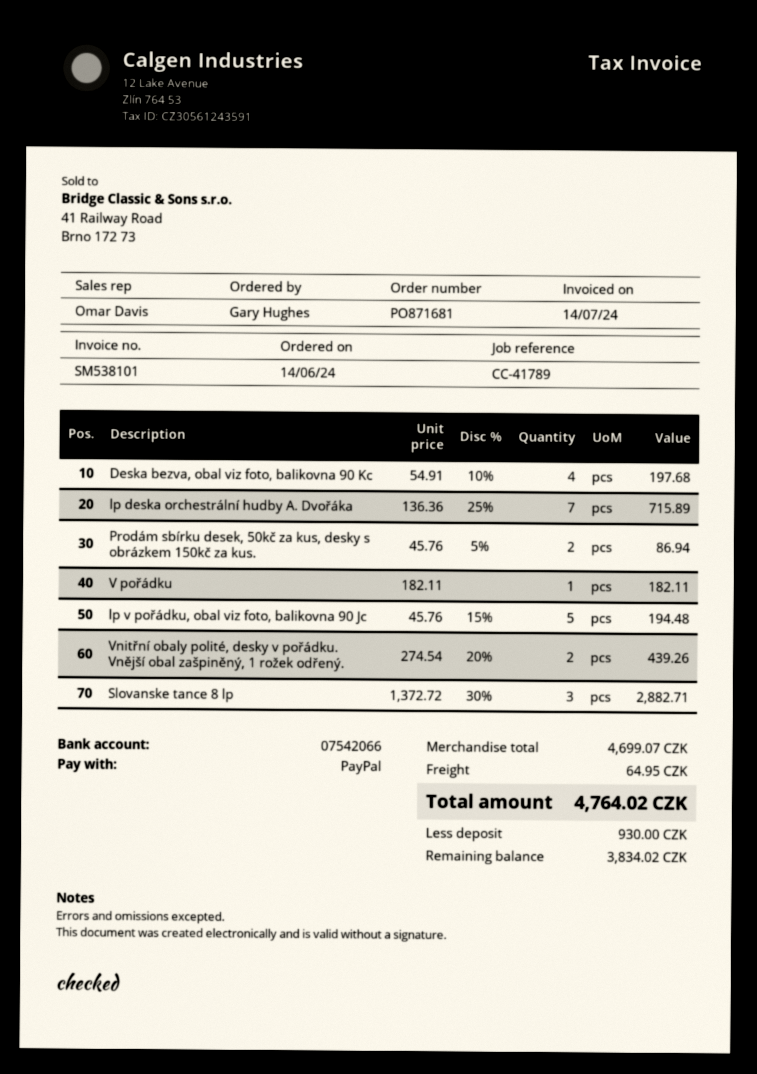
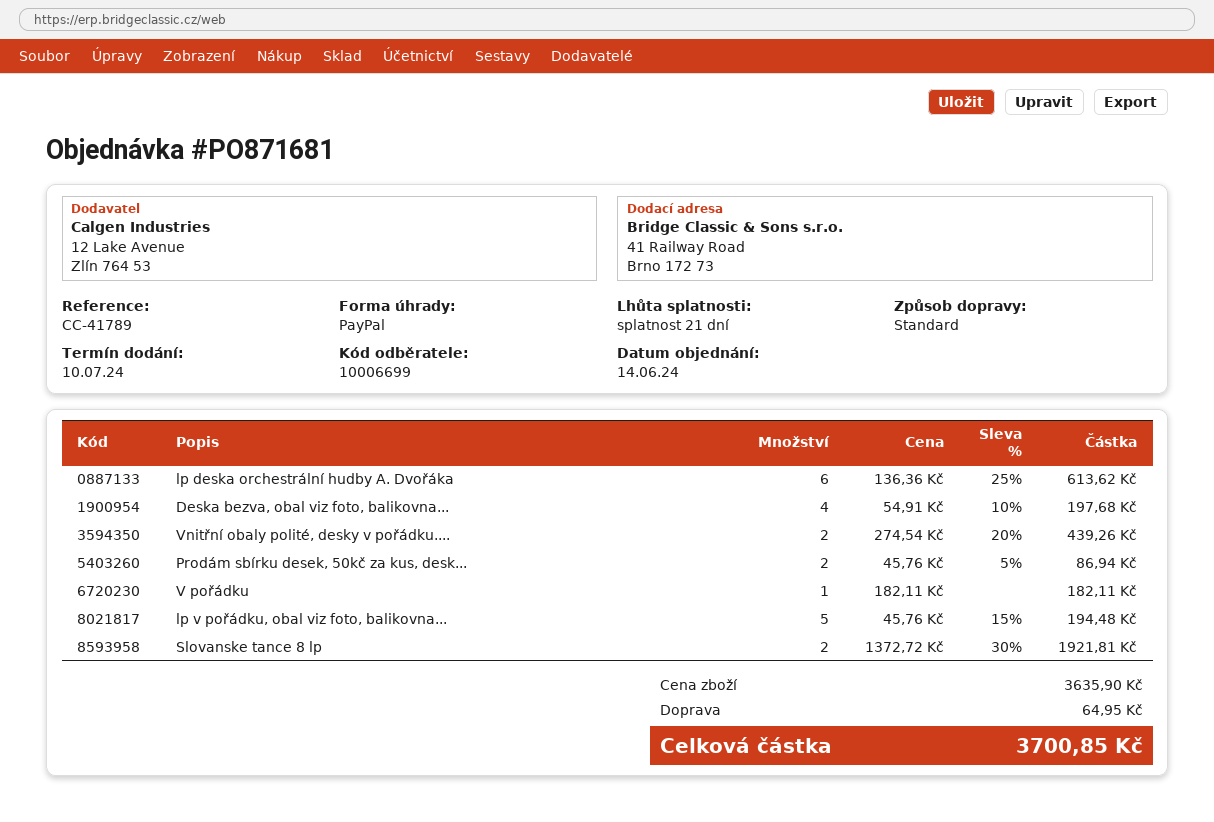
lp deska orchestrální hudby A. Dvořáka: 7 x 136.36 - 25% = 715.89 -> 6 x 136.36 - 25% = 613.62
Slovanske tance 8 lp: 3 x 1372.72 - 30% = 2882.71 -> 2 x 1372.72 - 30% = 1921.81
subtotal: 4699.07 -> 3635.90
total: 4764.02 -> 3700.85

